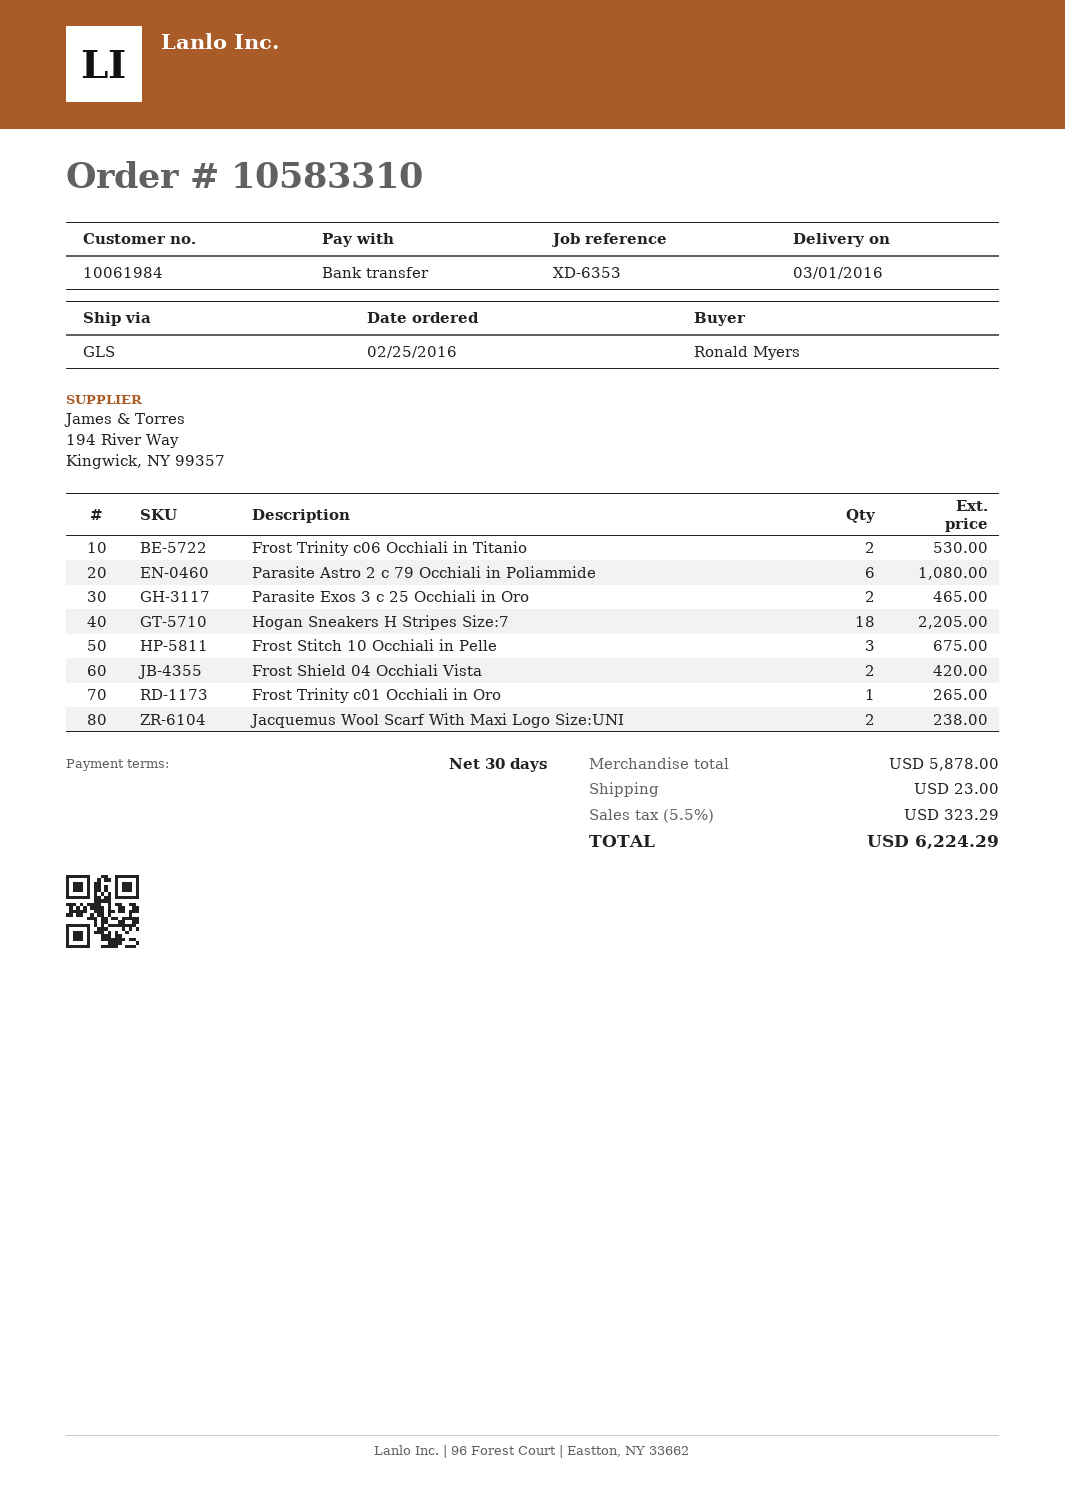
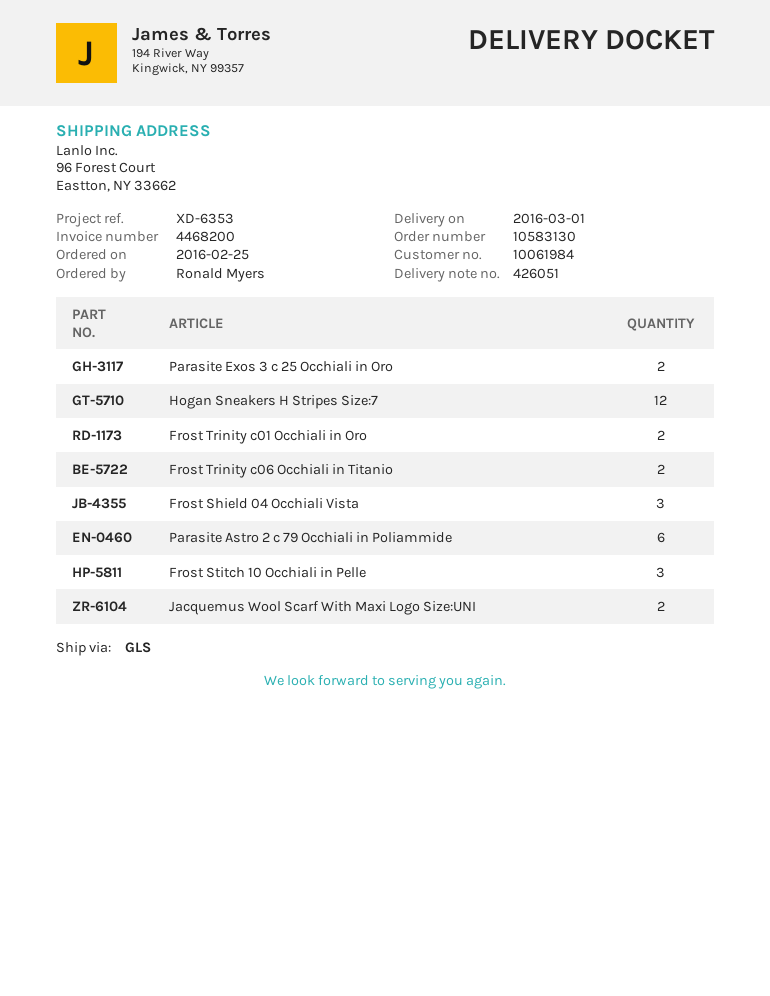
order number: 10583310 -> 10583130
Hogan Sneakers H Stripes Size:7: 18 -> 12
Frost Shield 04 Occhiali Vista: 2 -> 3
Frost Trinity c01 Occhiali in Oro: 1 -> 2

